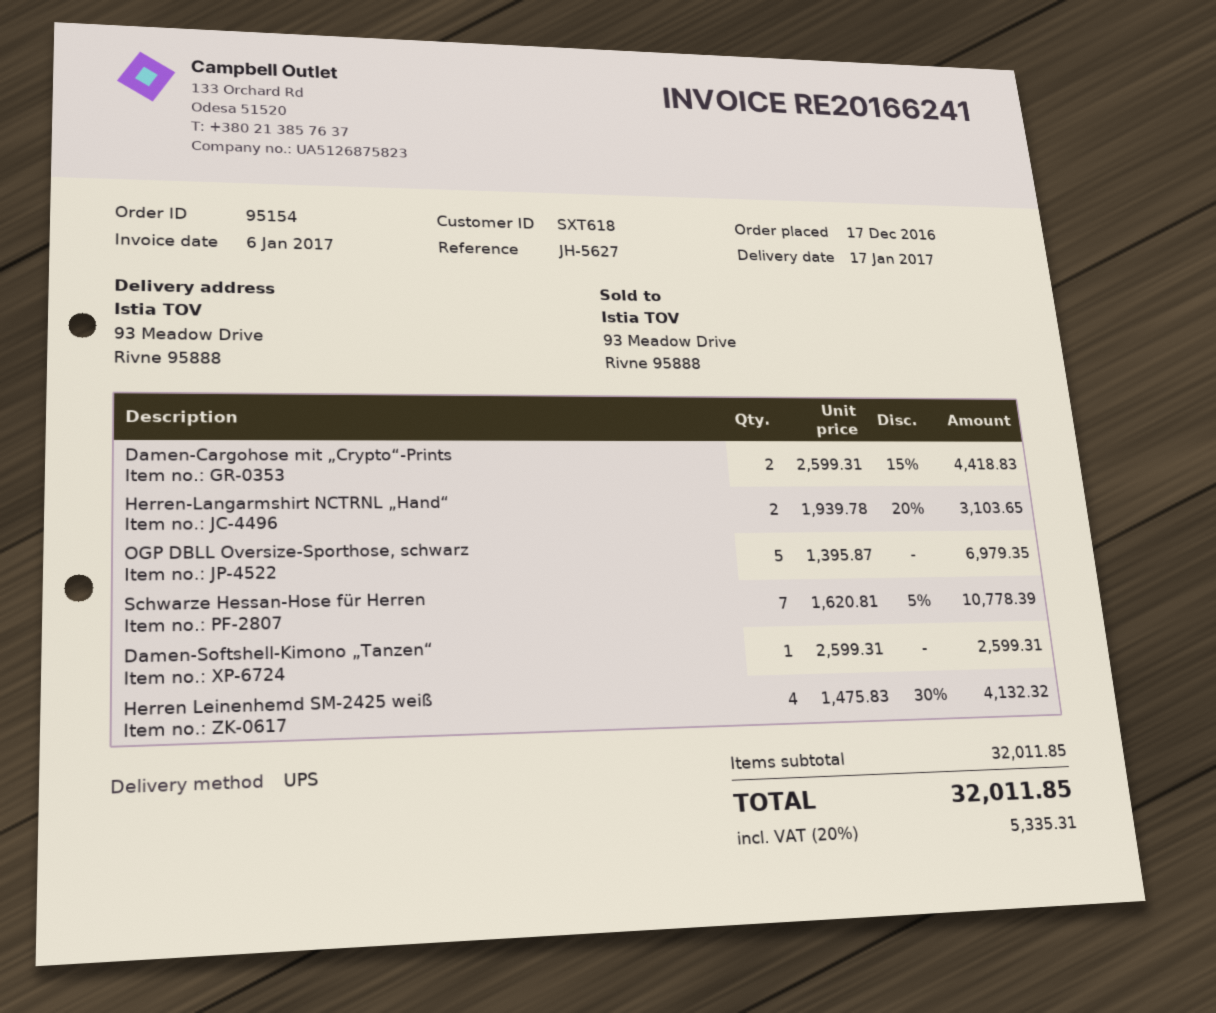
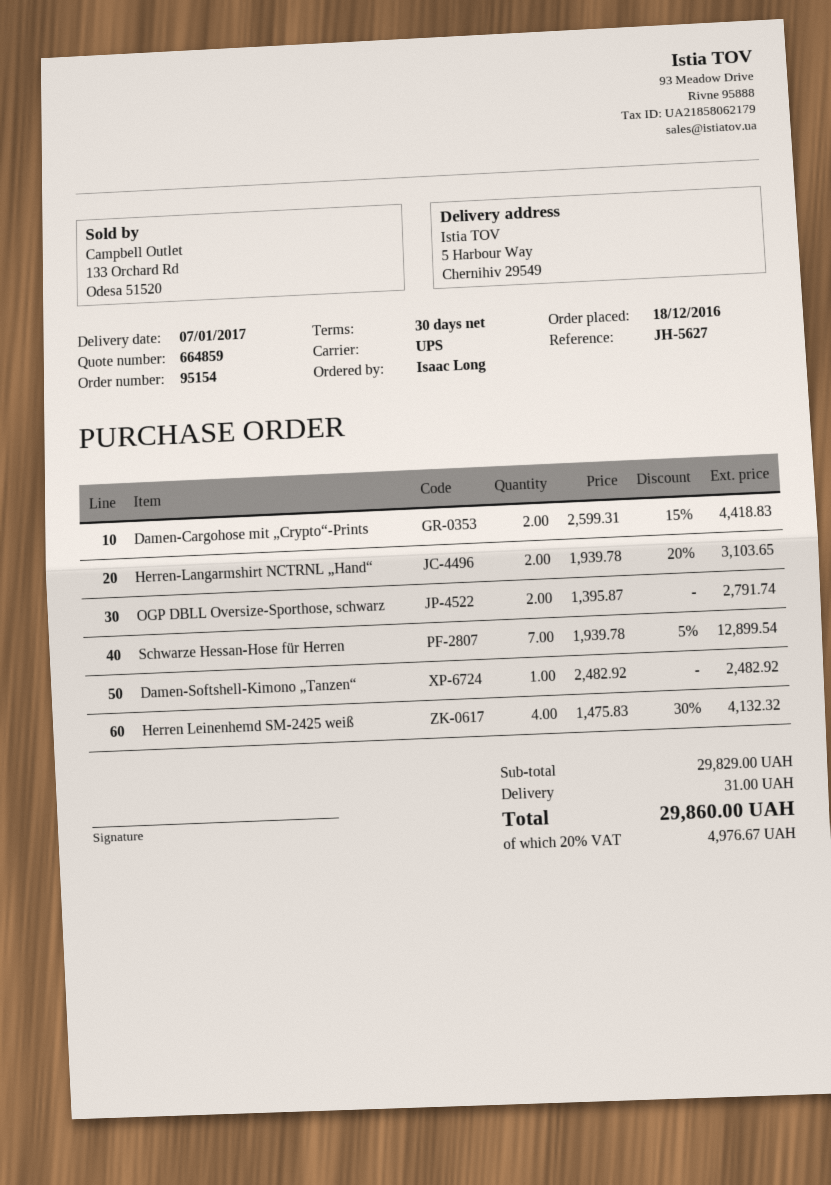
order date: 2016-12-17 -> 2016-12-18
delivery date: 2017-01-17 -> 2017-01-07
ship to: 93 Meadow Drive, Rivne 95888 -> 5 Harbour Way, Chernihiv 29549
OGP DBLL Oversize-Sporthose, schwarz: 5 x 1395.87 = 6979.35 -> 2 x 1395.87 = 2791.74
Schwarze Hessan-Hose für Herren: 7 x 1620.81 - 5% = 10778.39 -> 7 x 1939.78 - 5% = 12899.54
Damen-Softshell-Kimono „Tanzen“: 1 x 2599.31 = 2599.31 -> 1 x 2482.92 = 2482.92
subtotal: 32011.85 -> 29829.00
shipping: none -> 31.00
tax: 20% = 5335.31 -> 20% = 4976.67
total: 32011.85 -> 29860.00

